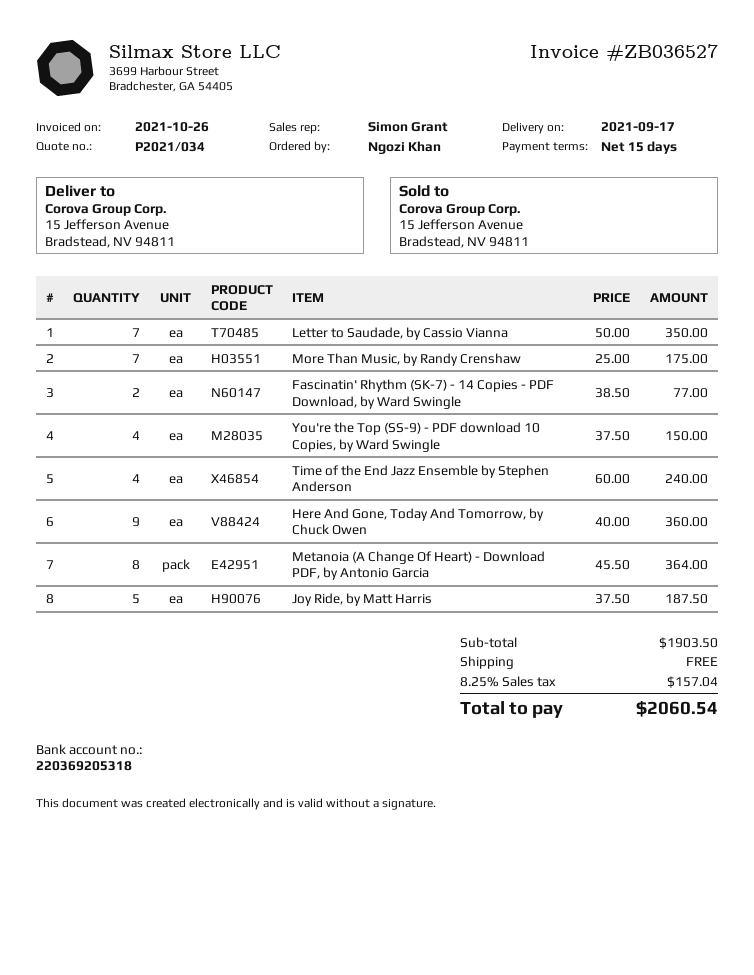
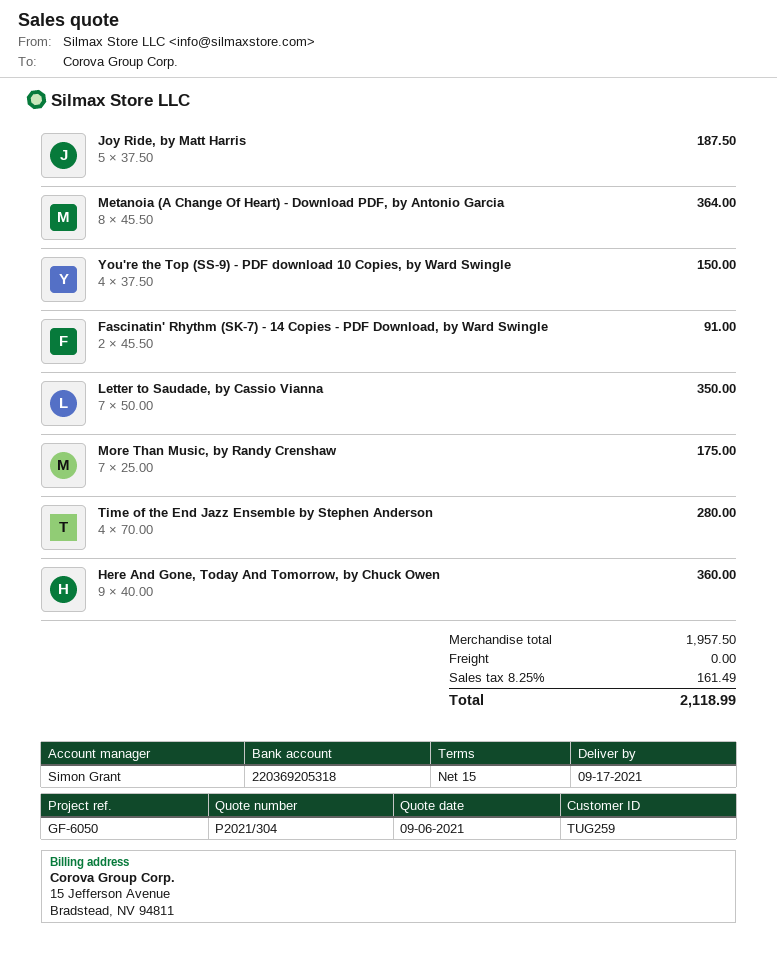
quote number: P2021/034 -> P2021/304
Fascinatin' Rhythm (SK-7) - 14 Copies - PDF Download, by Ward Swingle: 2 x 38.50 = 77.00 -> 2 x 45.50 = 91.00
Time of the End Jazz Ensemble by Stephen Anderson: 4 x 60.00 = 240.00 -> 4 x 70.00 = 280.00
subtotal: 1903.50 -> 1957.50
tax: 8.25% = 157.04 -> 8.25% = 161.49
total: 2060.54 -> 2118.99

